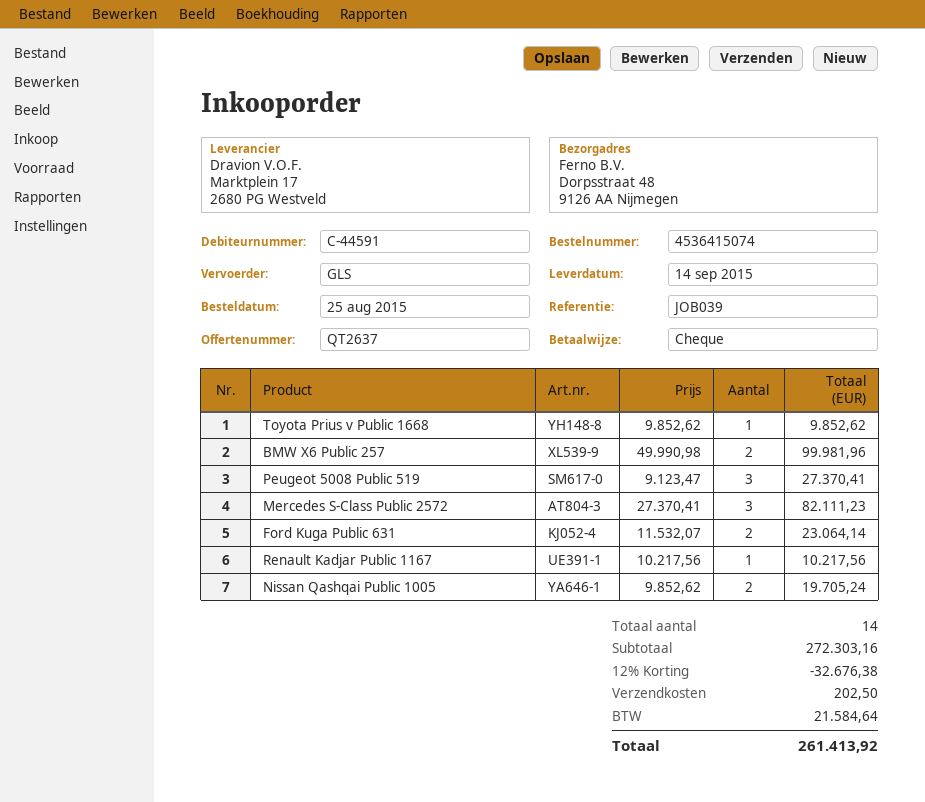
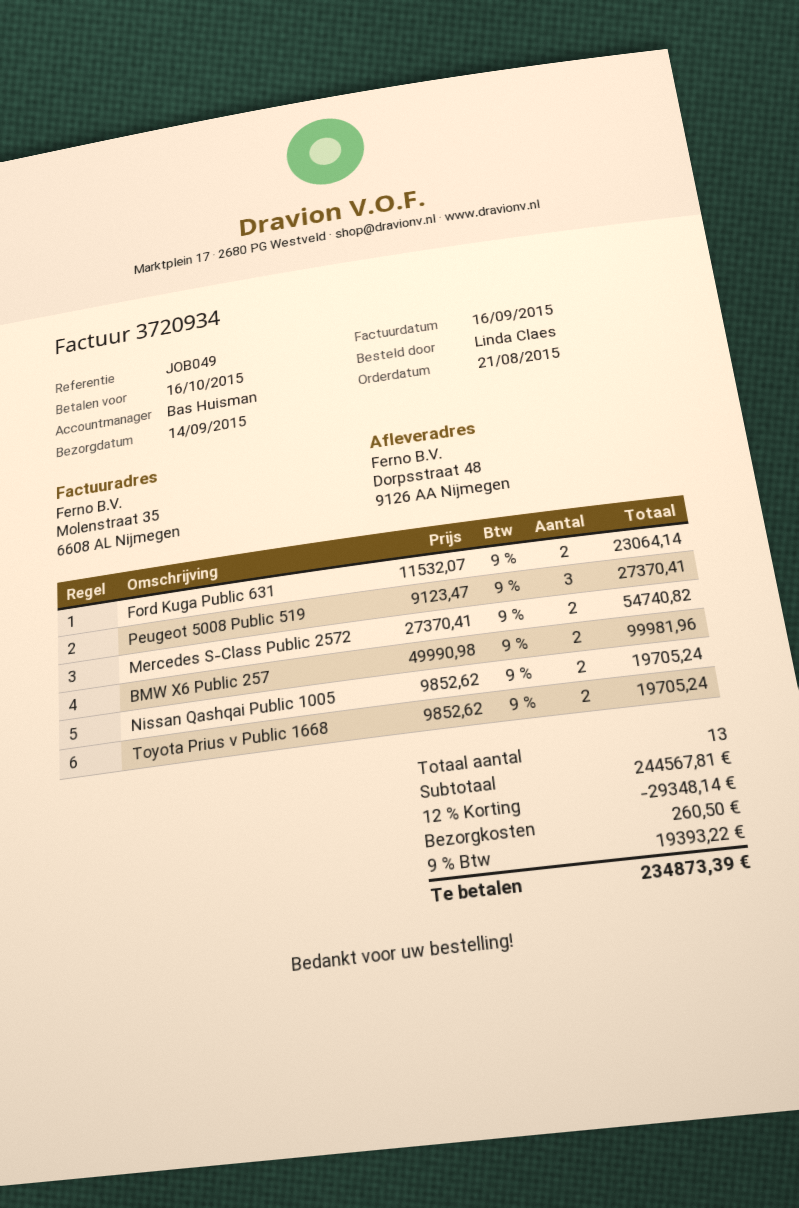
order date: 2015-08-25 -> 2015-08-21
reference: JOB039 -> JOB049
Toyota Prius v Public 1668: 1 x 9852.62 = 9852.62 -> 2 x 9852.62 = 19705.24
Mercedes S-Class Public 2572: 3 x 27370.41 = 82111.23 -> 2 x 27370.41 = 54740.82
Renault Kadjar Public 1167: 1 x 10217.56 = 10217.56 -> none
total quantity: 14 -> 13
subtotal: 272303.16 -> 244567.81
discount: 12% = 32676.38 -> 12% = 29348.14
shipping: 202.50 -> 260.50
tax: 21584.64 -> 19393.22
total: 261413.92 -> 234873.39

